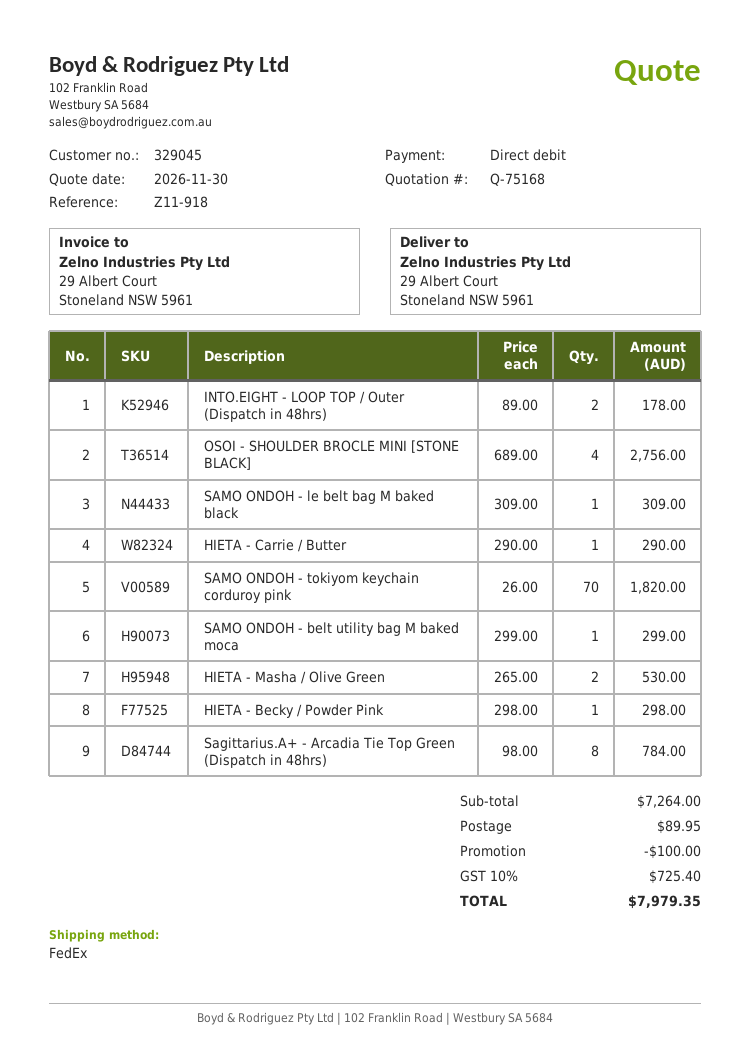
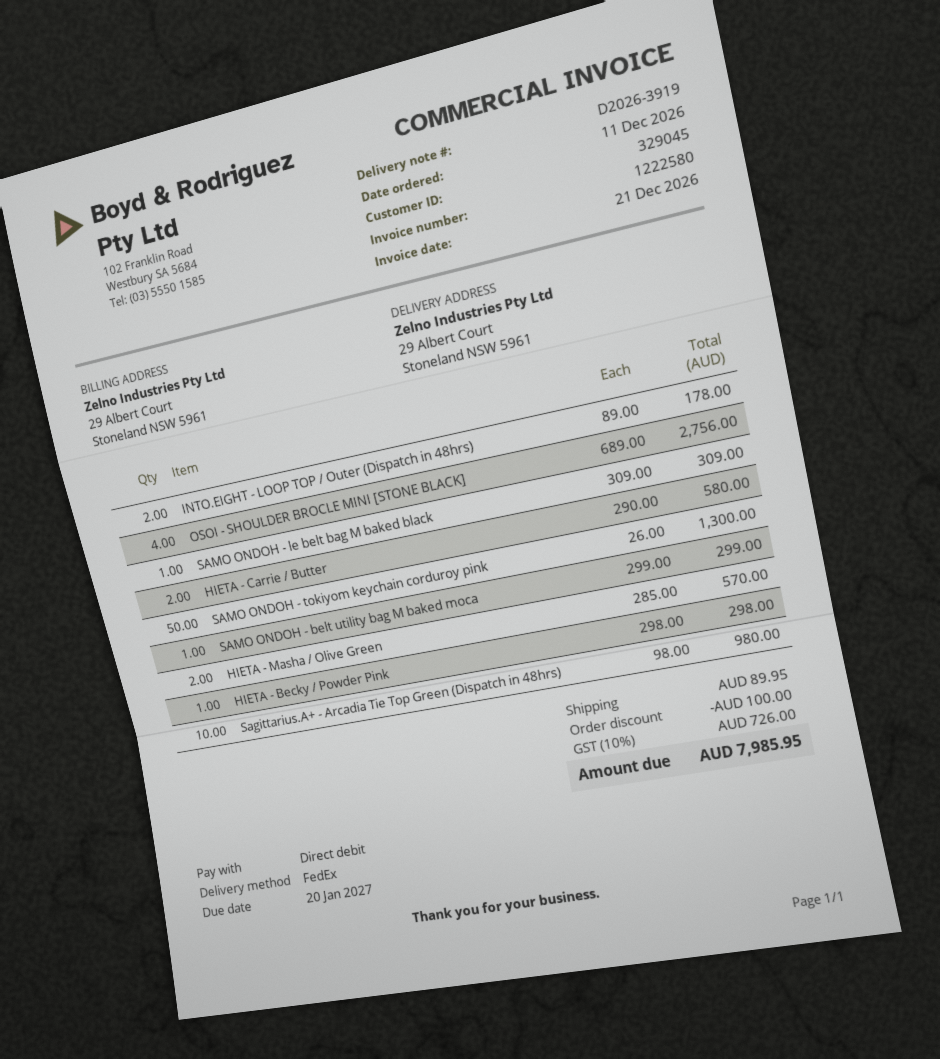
HIETA - Carrie / Butter: 1 x 290.00 = 290.00 -> 2 x 290.00 = 580.00
SAMO ONDOH - tokiyom keychain corduroy pink: 70 x 26.00 = 1820.00 -> 50 x 26.00 = 1300.00
HIETA - Masha / Olive Green: 2 x 265.00 = 530.00 -> 2 x 285.00 = 570.00
Sagittarius.A+ - Arcadia Tie Top Green (Dispatch in 48hrs): 8 x 98.00 = 784.00 -> 10 x 98.00 = 980.00
tax: 10% = 725.40 -> 10% = 726.00
total: 7979.35 -> 7985.95

